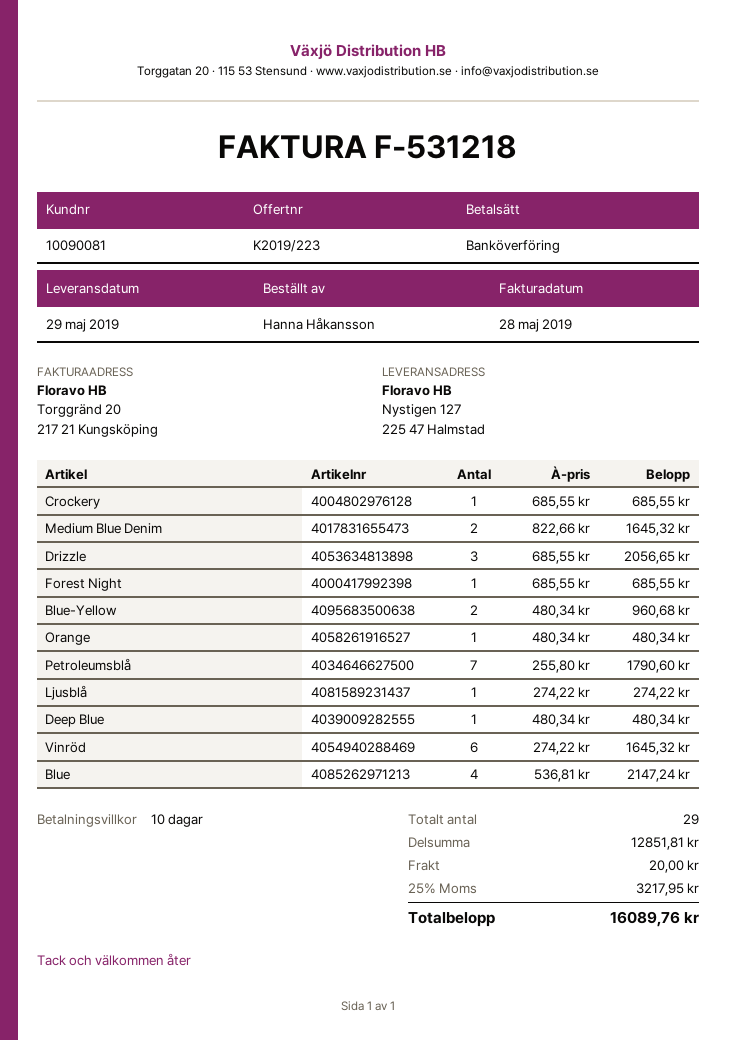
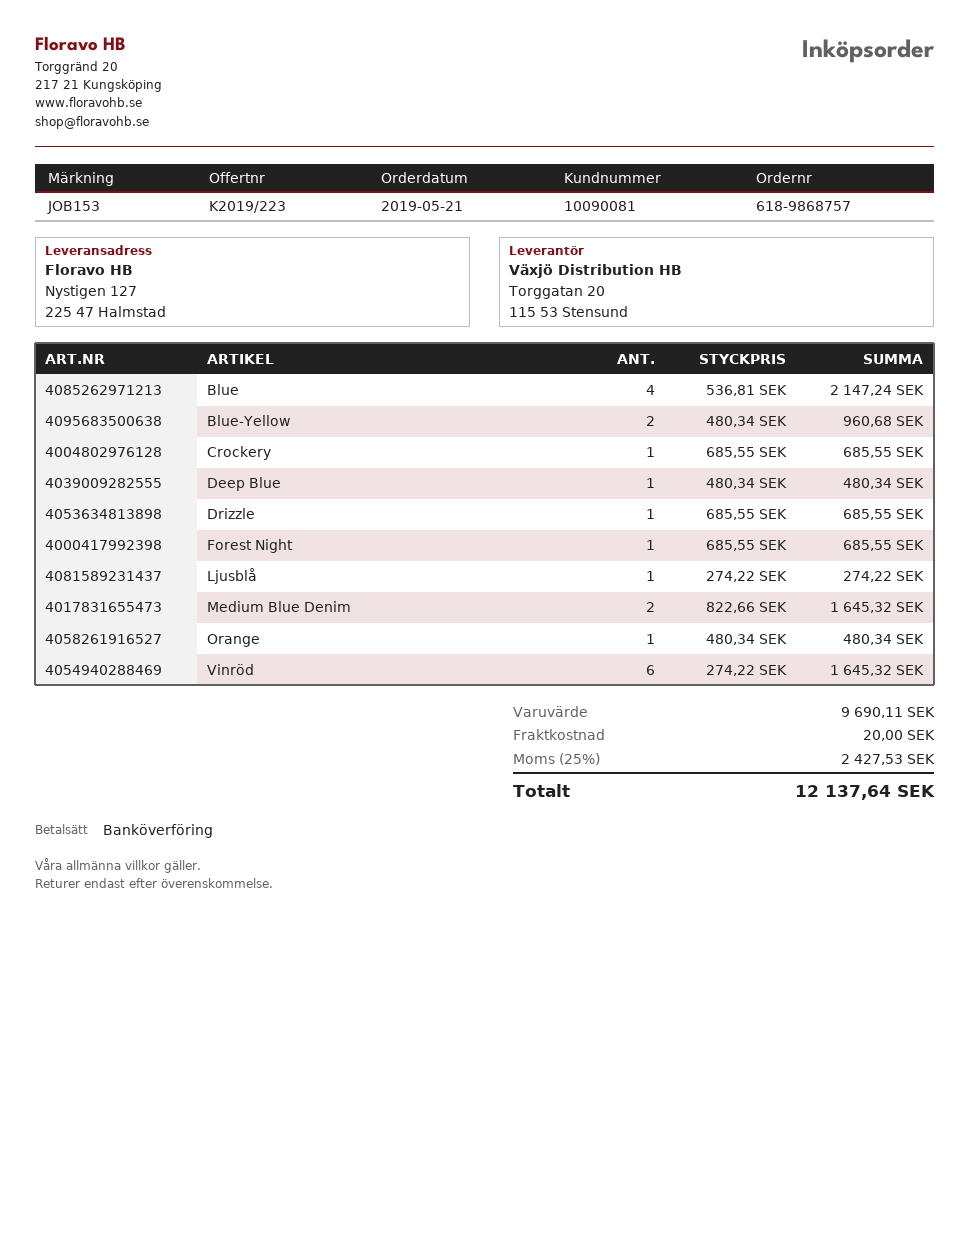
Drizzle: 3 x 685.55 = 2056.65 -> 1 x 685.55 = 685.55
Petroleumsblå: 7 x 255.80 = 1790.60 -> none
subtotal: 12851.81 -> 9690.11
tax: 25% = 3217.95 -> 25% = 2427.53
total: 16089.76 -> 12137.64

